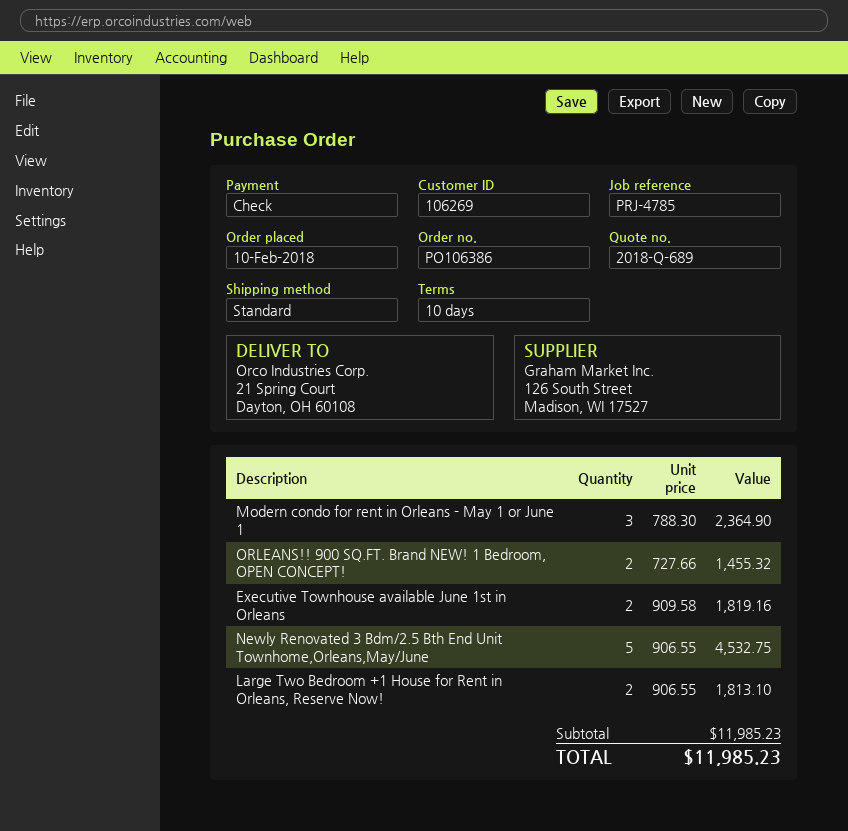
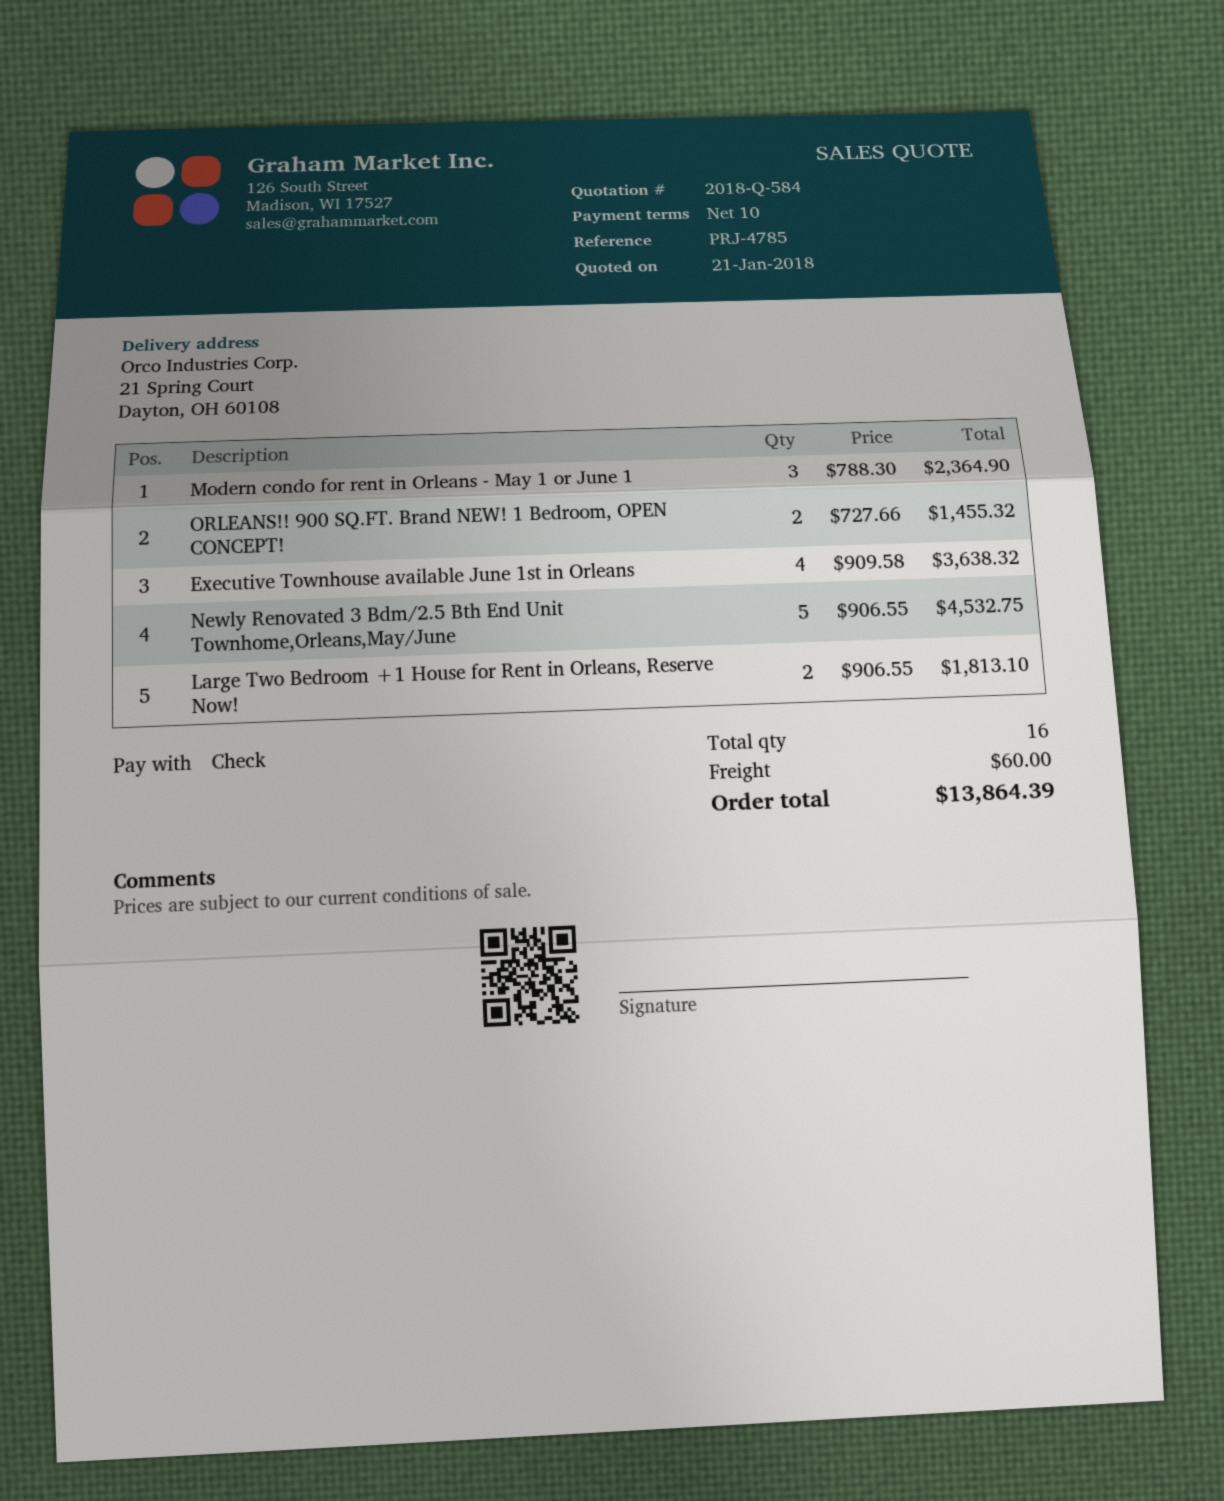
quote number: 2018-Q-689 -> 2018-Q-584
Executive Townhouse available June 1st in Orleans: 2 x 909.58 = 1819.16 -> 4 x 909.58 = 3638.32
shipping: none -> 60.00
total: 11985.23 -> 13864.39

